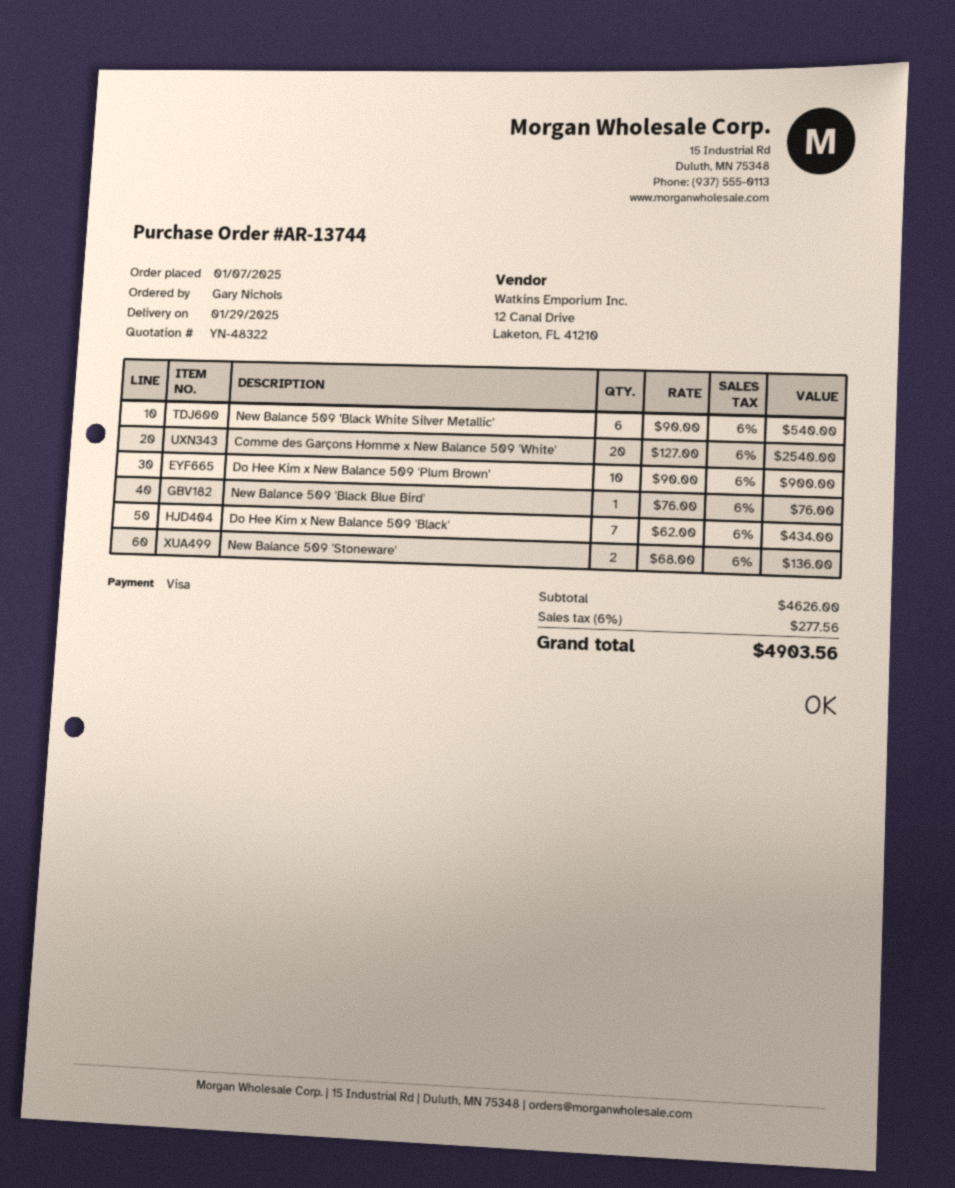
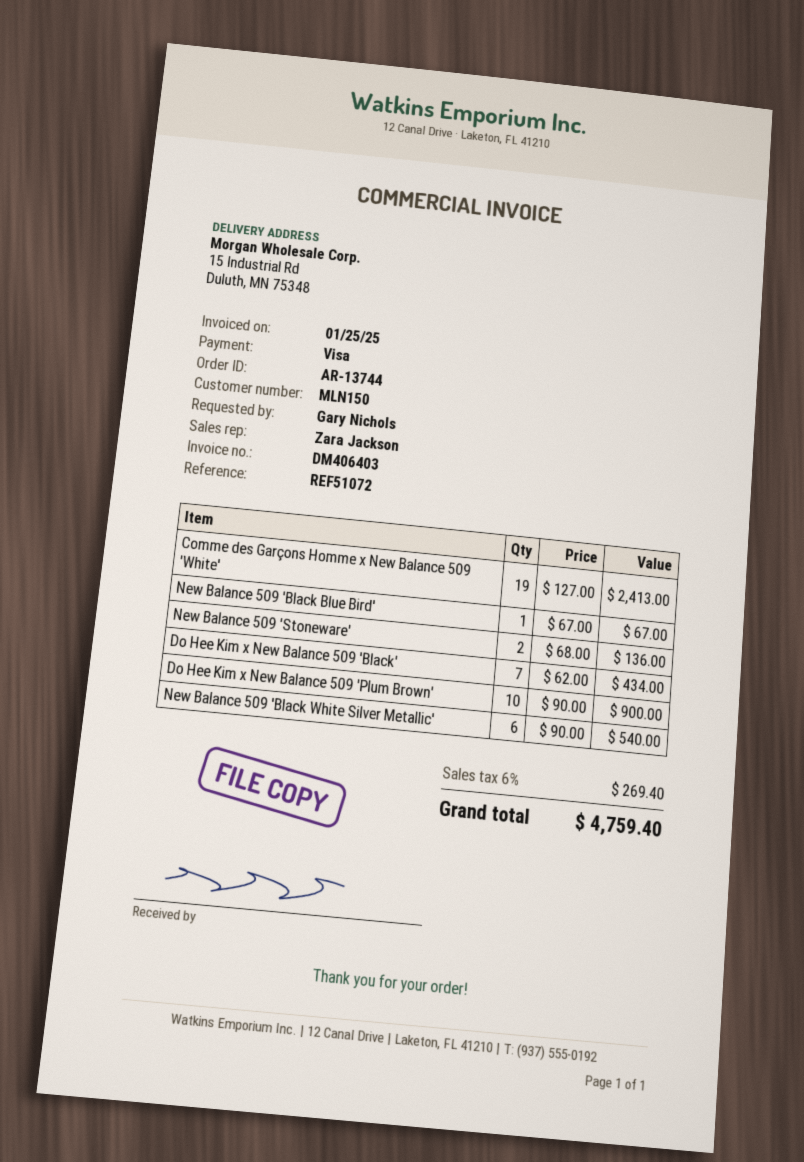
Comme des Garçons Homme x New Balance 509 'White': 20 x 127.00 = 2540.00 -> 19 x 127.00 = 2413.00
New Balance 509 'Black Blue Bird': 1 x 76.00 = 76.00 -> 1 x 67.00 = 67.00
tax: 6% = 277.56 -> 6% = 269.40
total: 4903.56 -> 4759.40

